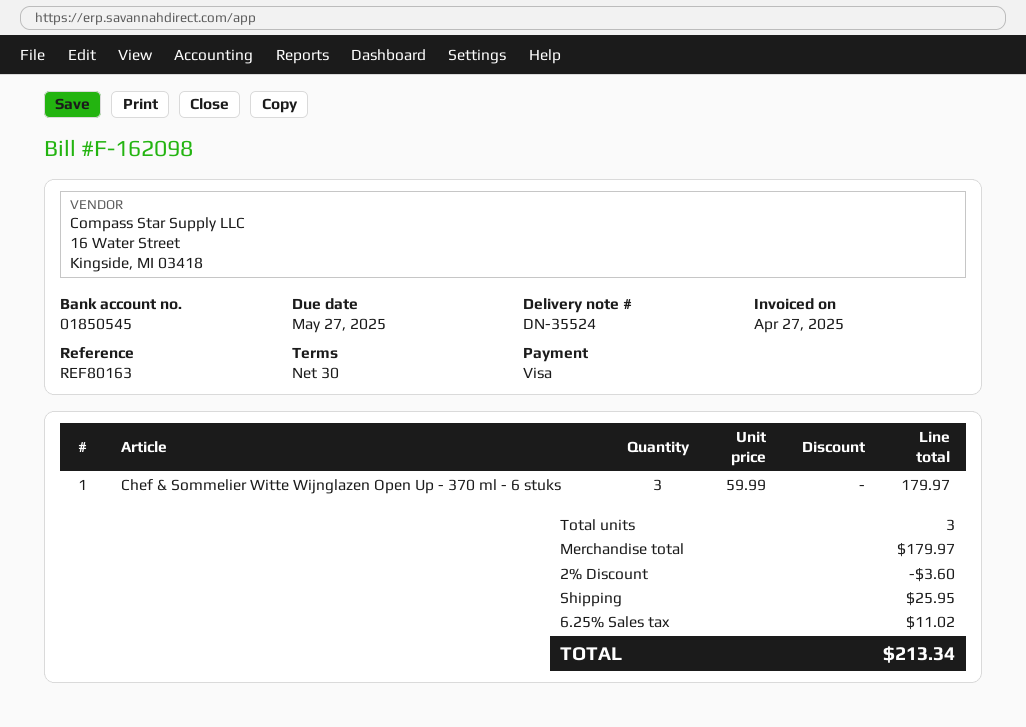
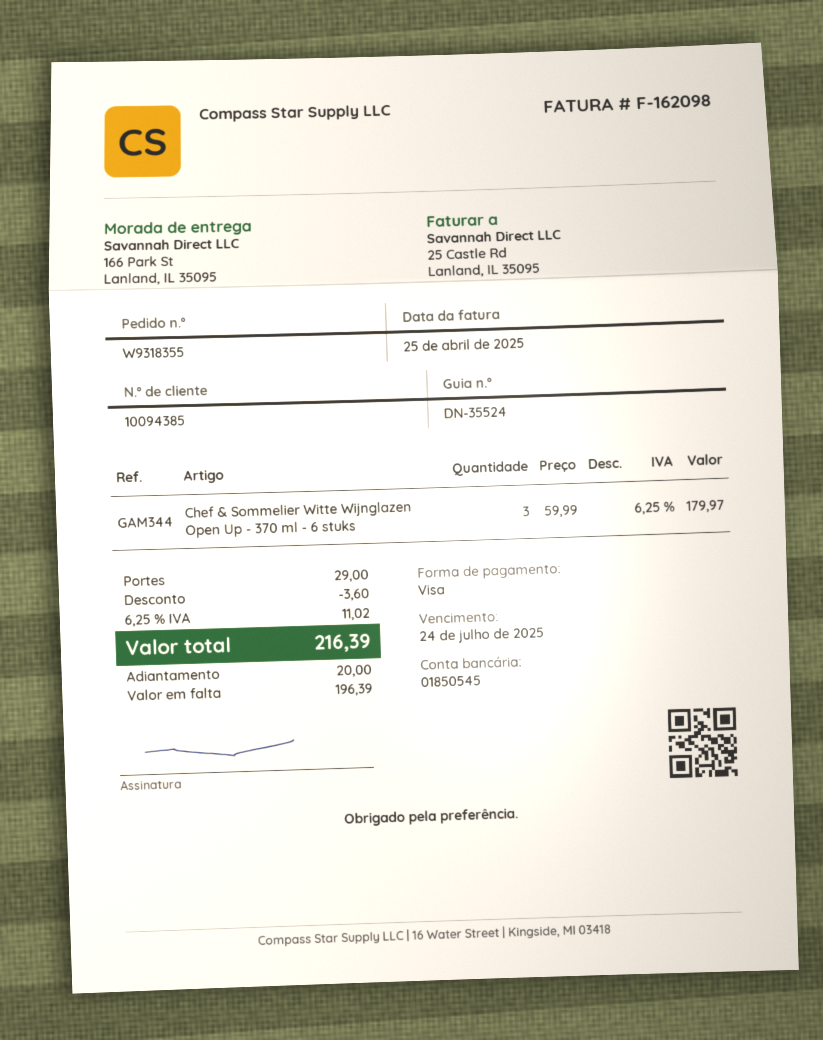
invoice date: 2025-04-27 -> 2025-04-25
due date: 2025-05-27 -> 2025-07-24
shipping: 25.95 -> 29.00
total: 213.34 -> 216.39

